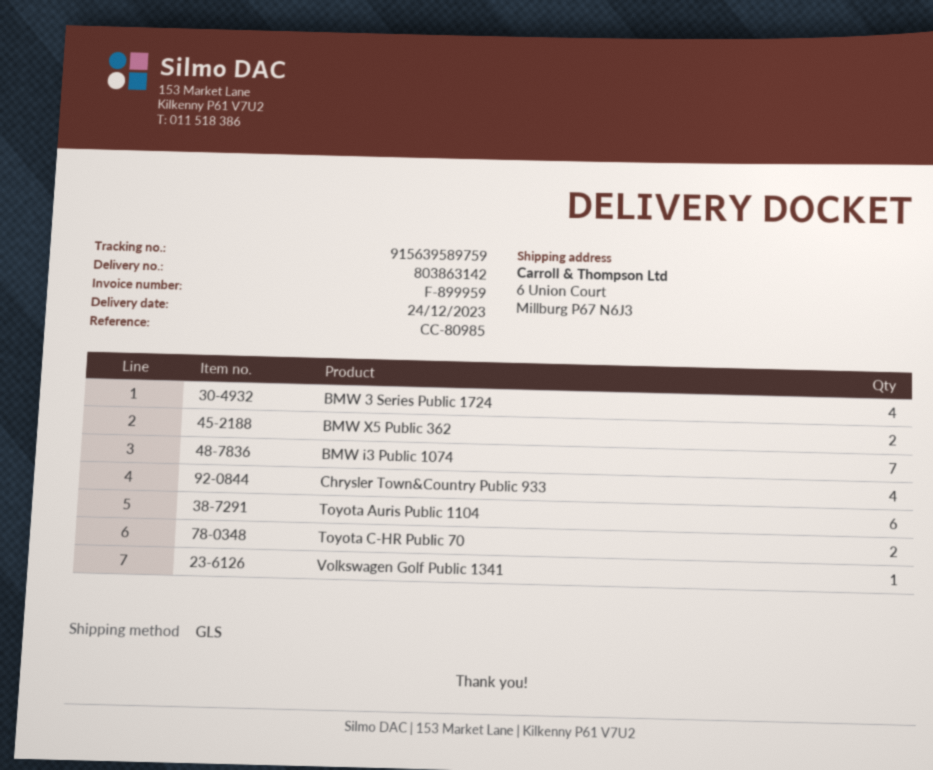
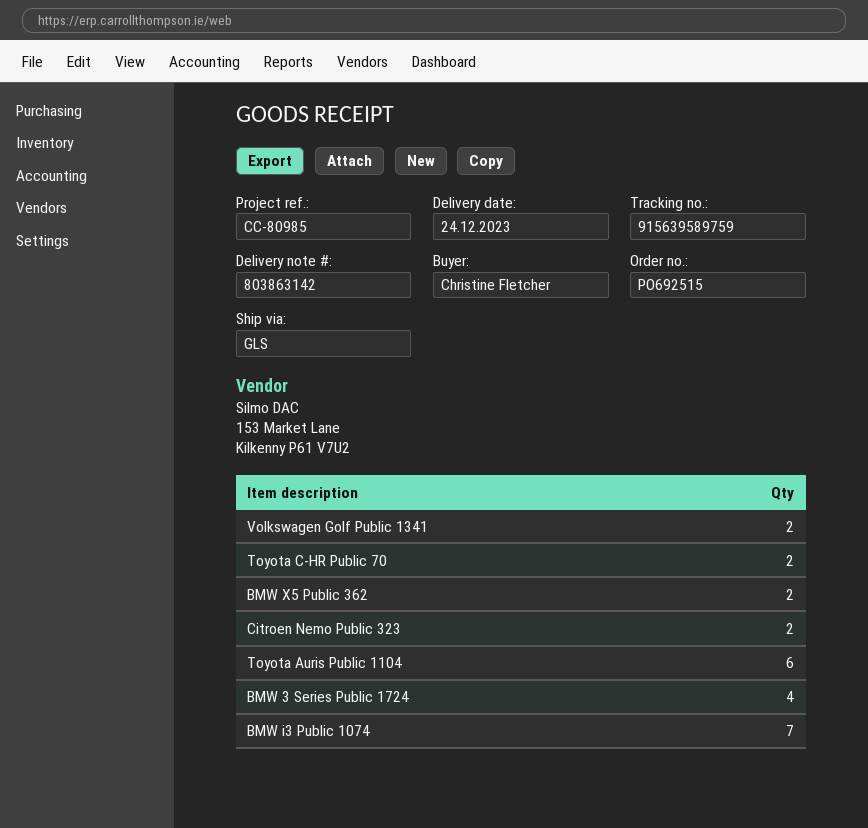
Chrysler Town&Country Public 933: 4 -> none
Volkswagen Golf Public 1341: 1 -> 2
Citroen Nemo Public 323: none -> 2

